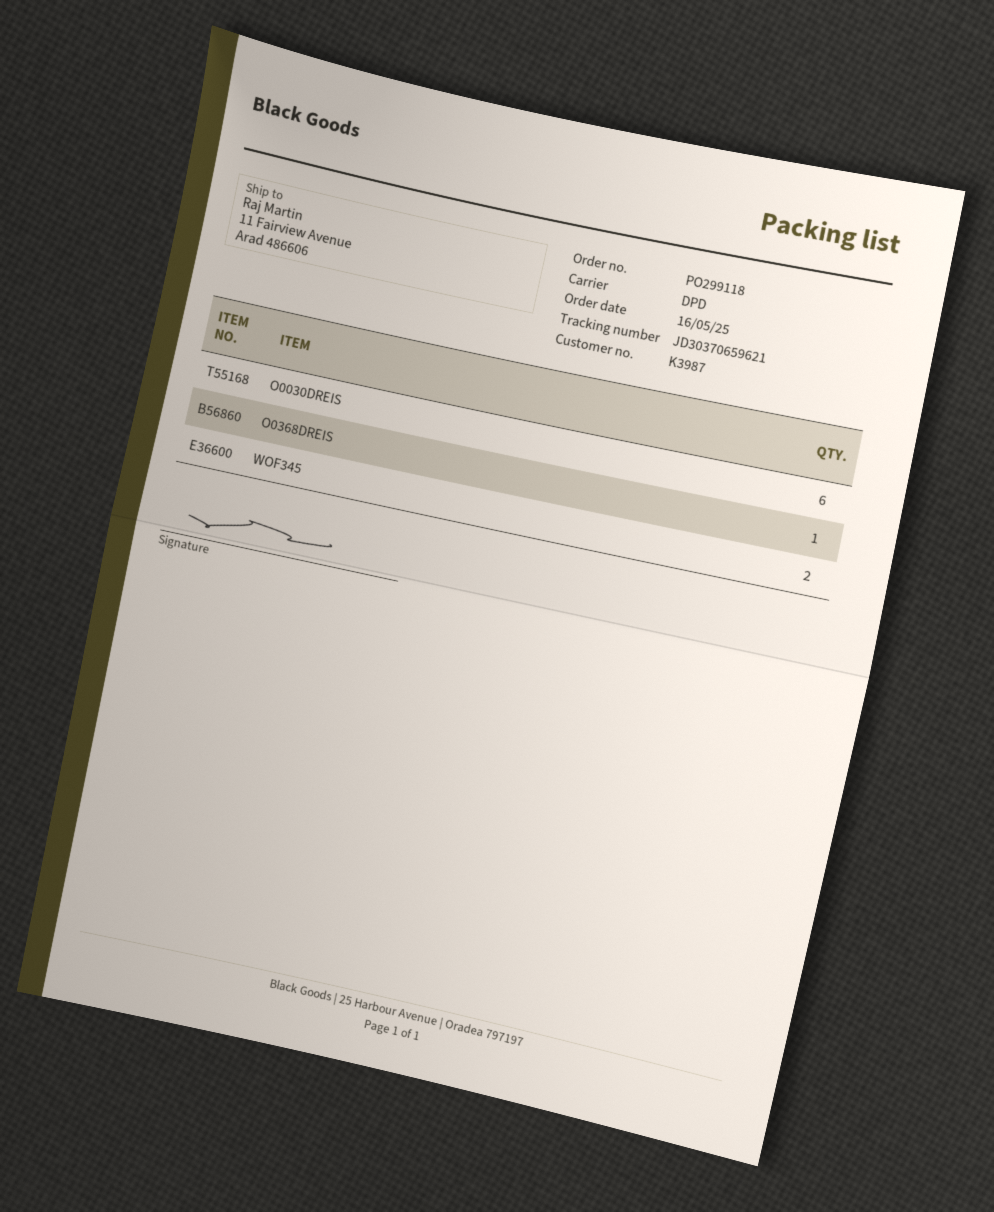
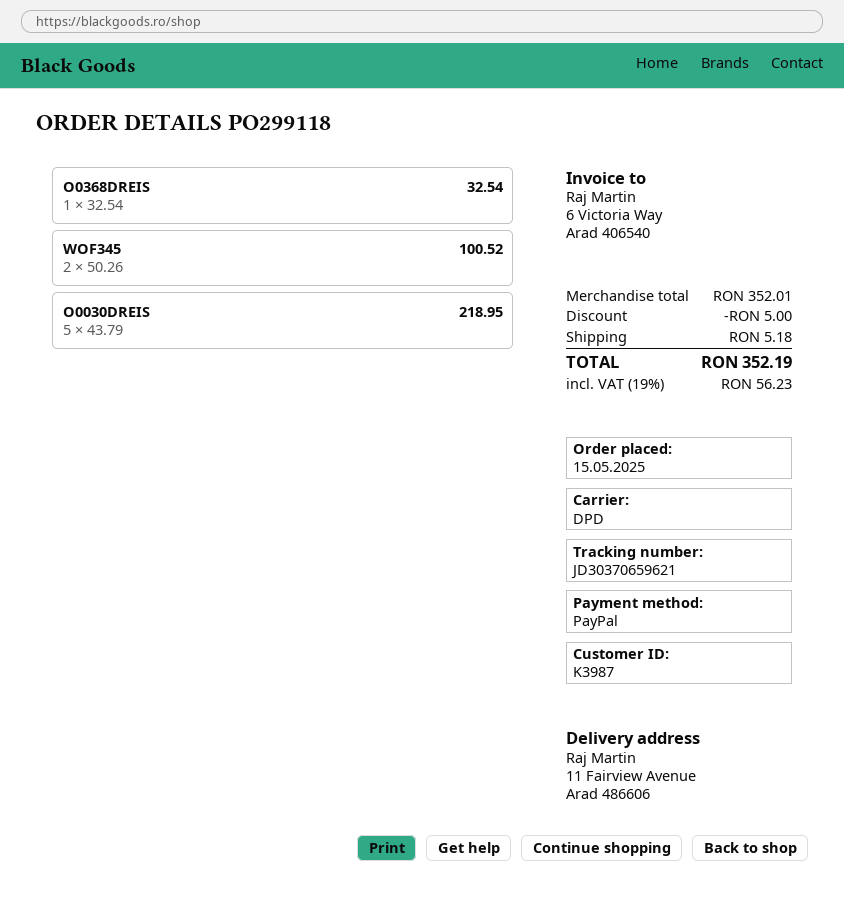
order date: 2025-05-16 -> 2025-05-15
O0030DREIS: 6 -> 5

